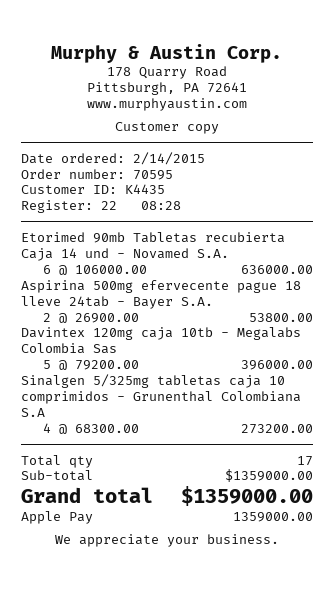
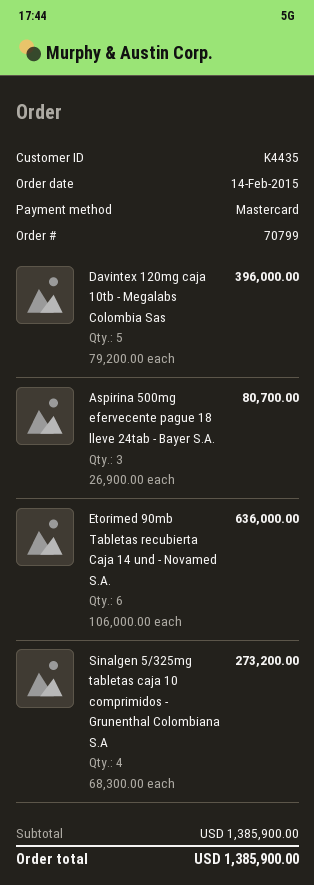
order number: 70595 -> 70799
payment method: Apple Pay -> Mastercard
Aspirina 500mg efervecente pague 18 lleve 24tab - Bayer S.A.: 2 x 26900.00 = 53800.00 -> 3 x 26900.00 = 80700.00
subtotal: 1359000.00 -> 1385900.00
total: 1359000.00 -> 1385900.00

